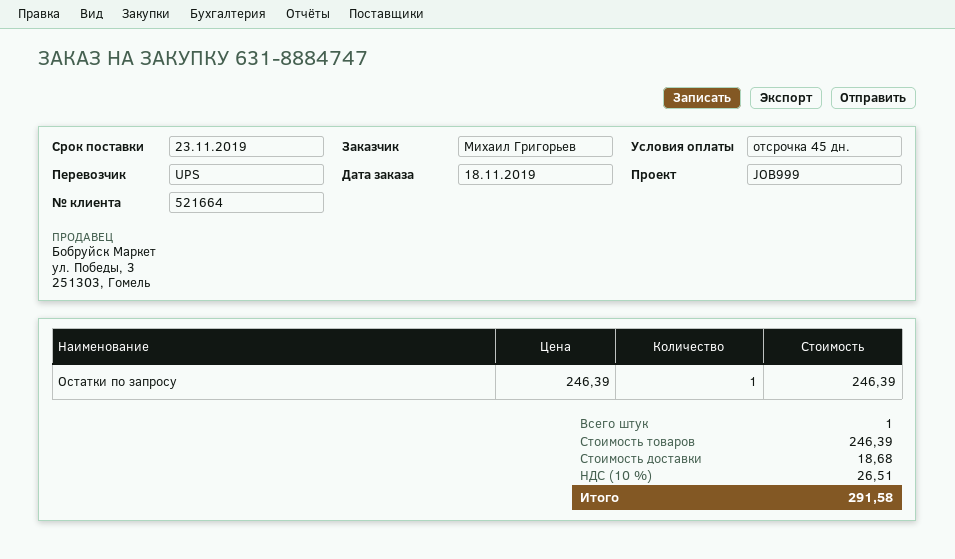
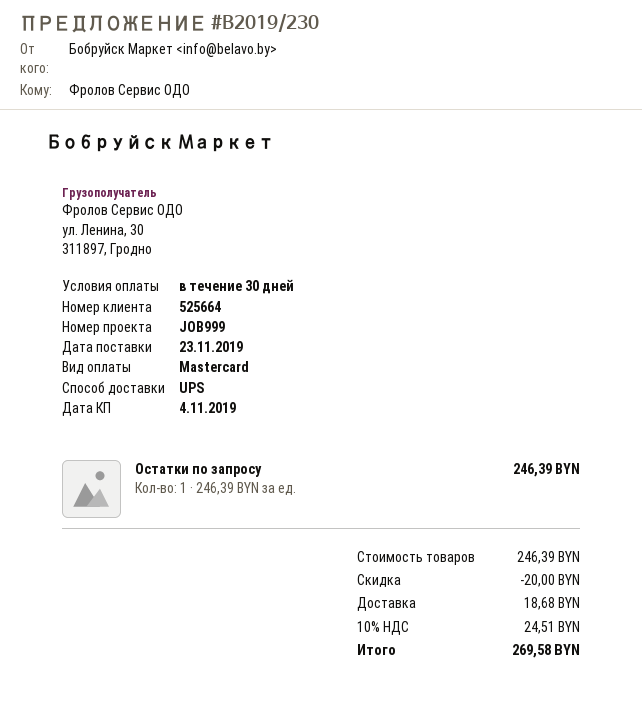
payment terms: 45 days -> 30 days
customer number: 521664 -> 525664
discount: none -> 20.00
tax: 10% = 26.51 -> 10% = 24.51
total: 291.58 -> 269.58

